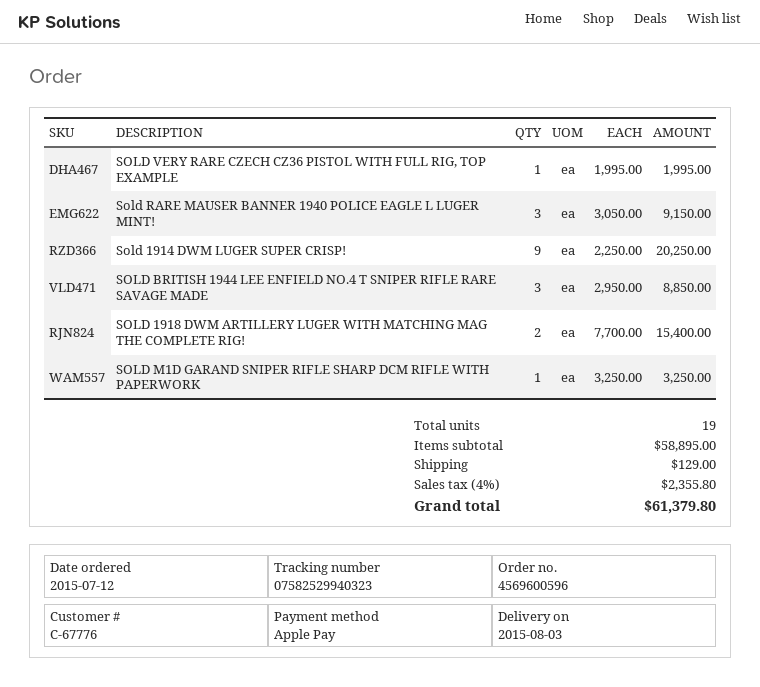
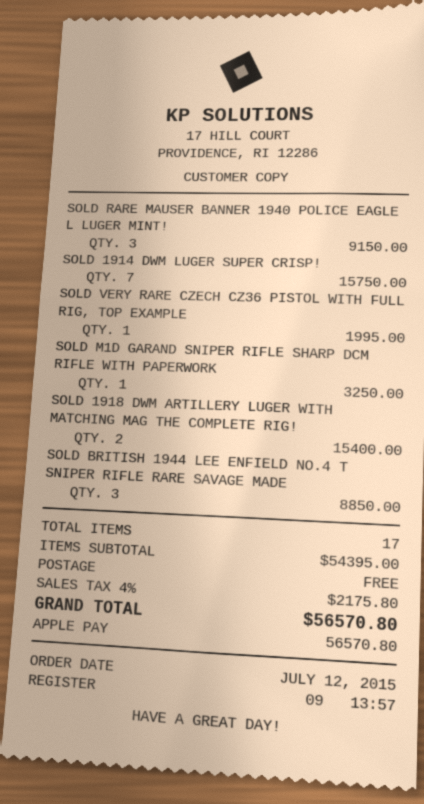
Sold 1914 DWM LUGER SUPER CRISP!: 9 for 20250.00 -> 7 for 15750.00
total quantity: 19 -> 17
subtotal: 58895.00 -> 54395.00
shipping: 129.00 -> 0.00
tax: 4% = 2355.80 -> 4% = 2175.80
total: 61379.80 -> 56570.80

